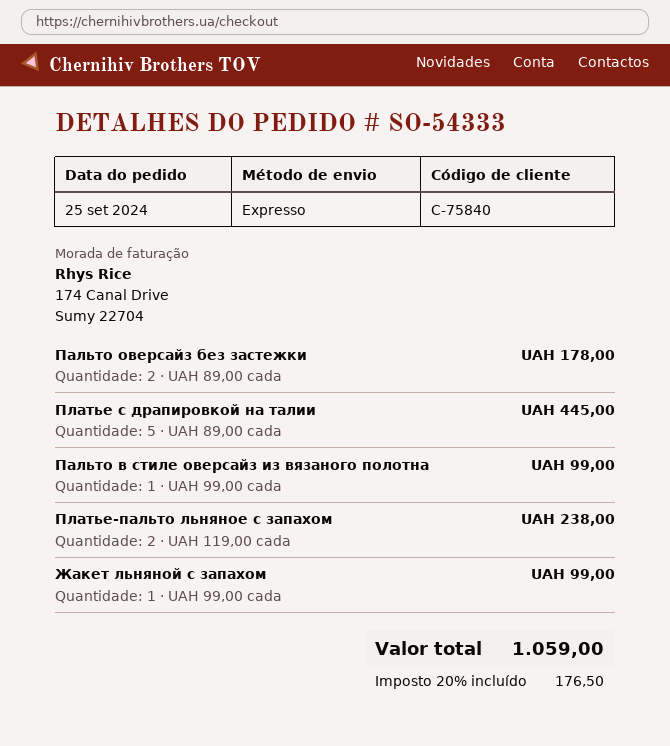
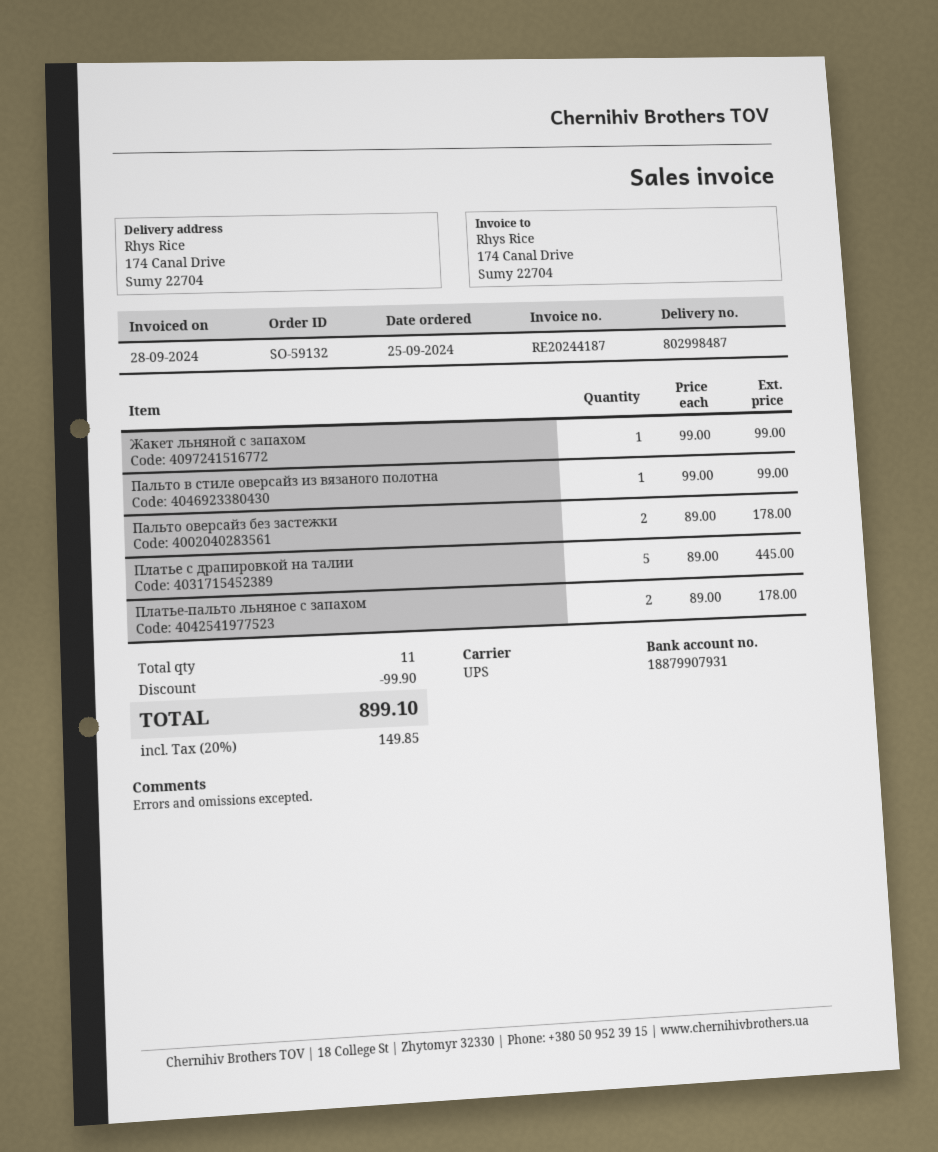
order number: SO-54333 -> SO-59132
shipping method: express -> UPS
Платье-пальто льняное с запахом: 2 x 119.00 = 238.00 -> 2 x 89.00 = 178.00
discount: none -> 99.90
tax: 20% = 176.50 -> 20% = 149.85
total: 1059.00 -> 899.10

